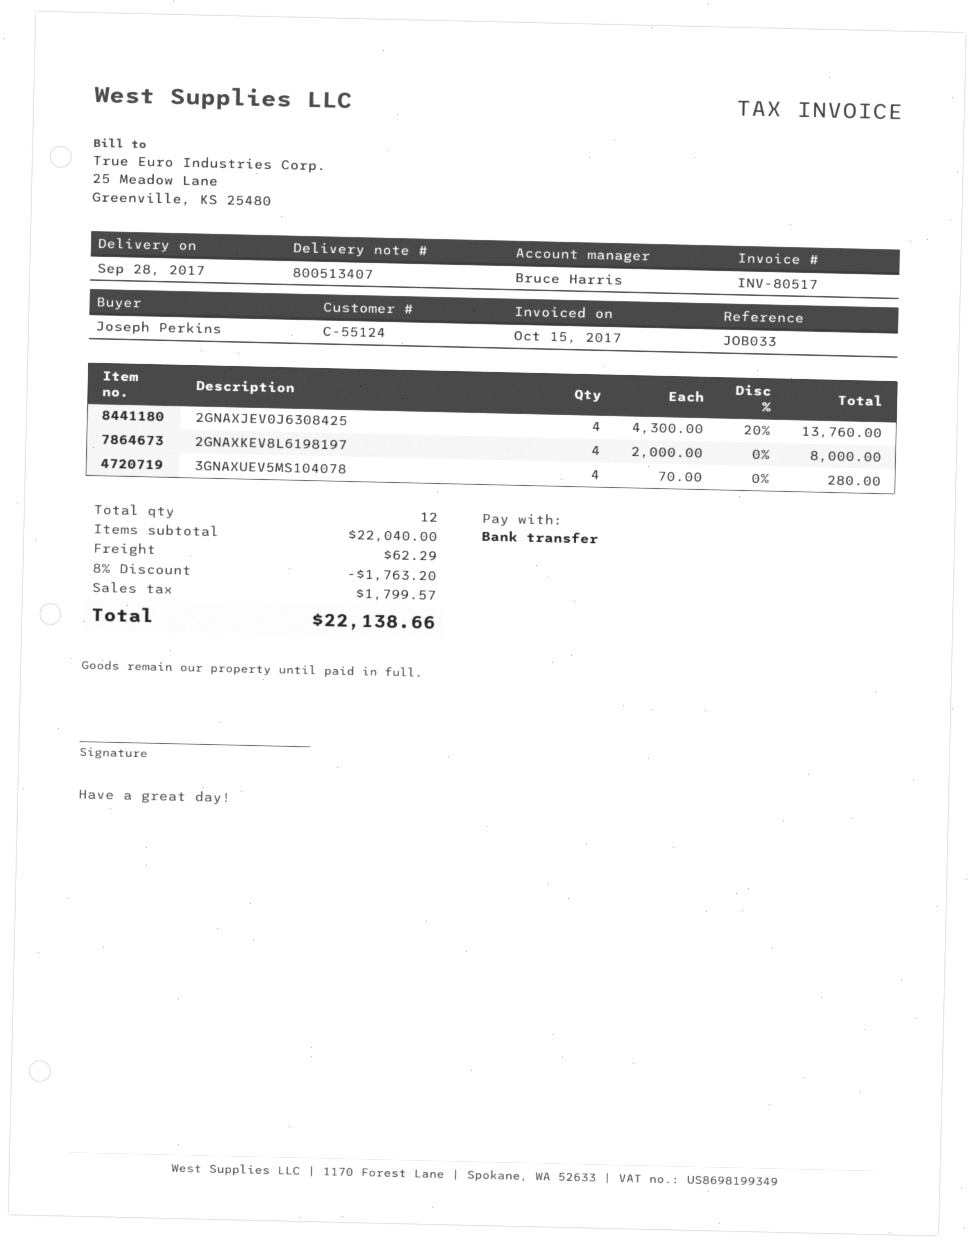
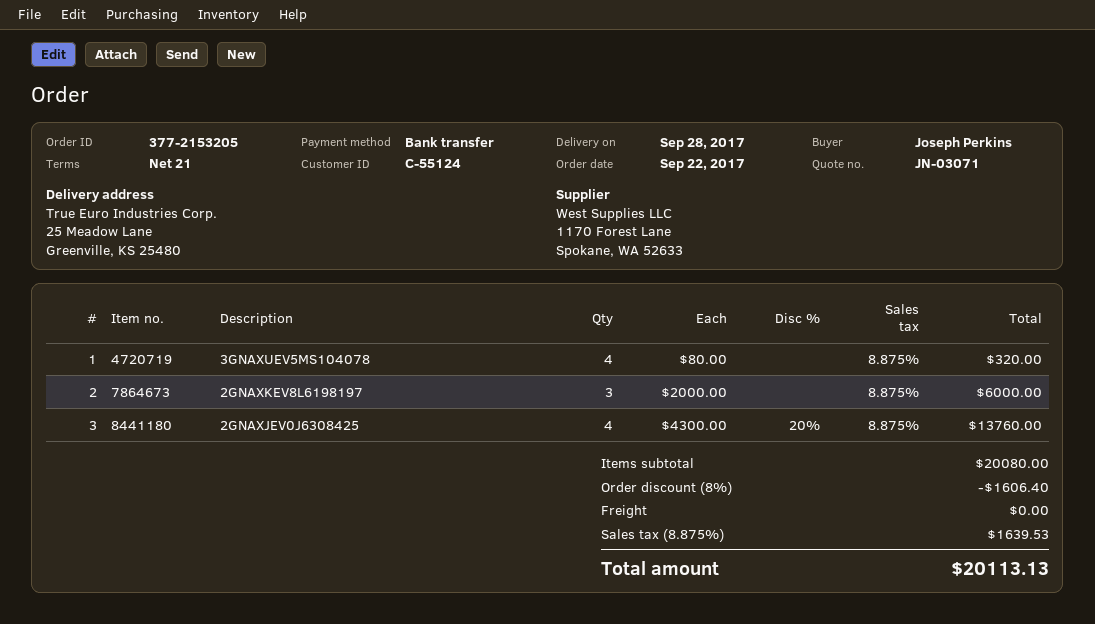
2GNAXKEV8L6198197: 4 x 2000.00 = 8000.00 -> 3 x 2000.00 = 6000.00
3GNAXUEV5MS104078: 4 x 70.00 = 280.00 -> 4 x 80.00 = 320.00
subtotal: 22040.00 -> 20080.00
discount: 8% = 1763.20 -> 8% = 1606.40
shipping: 62.29 -> 0.00
tax: 1799.57 -> 1639.53
total: 22138.66 -> 20113.13

